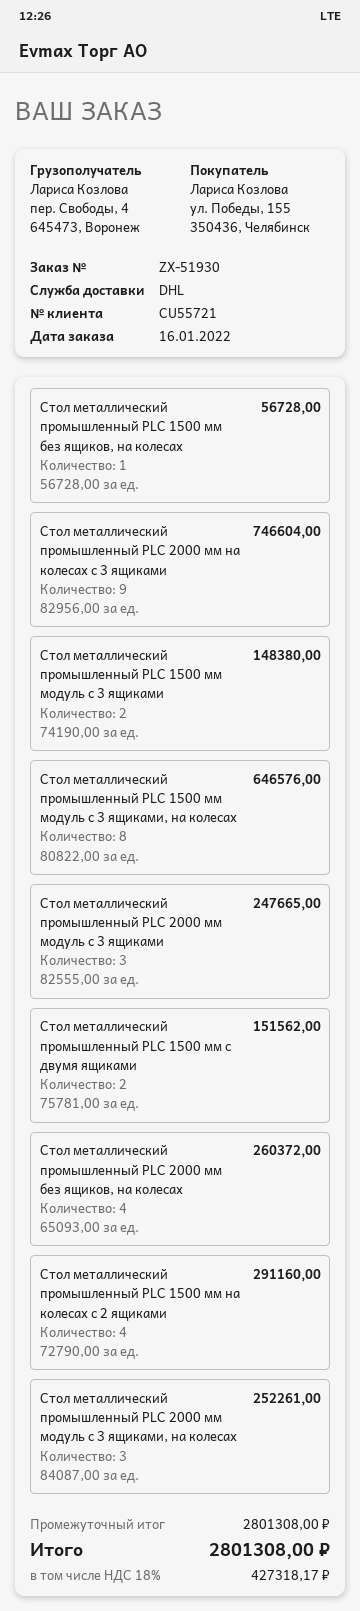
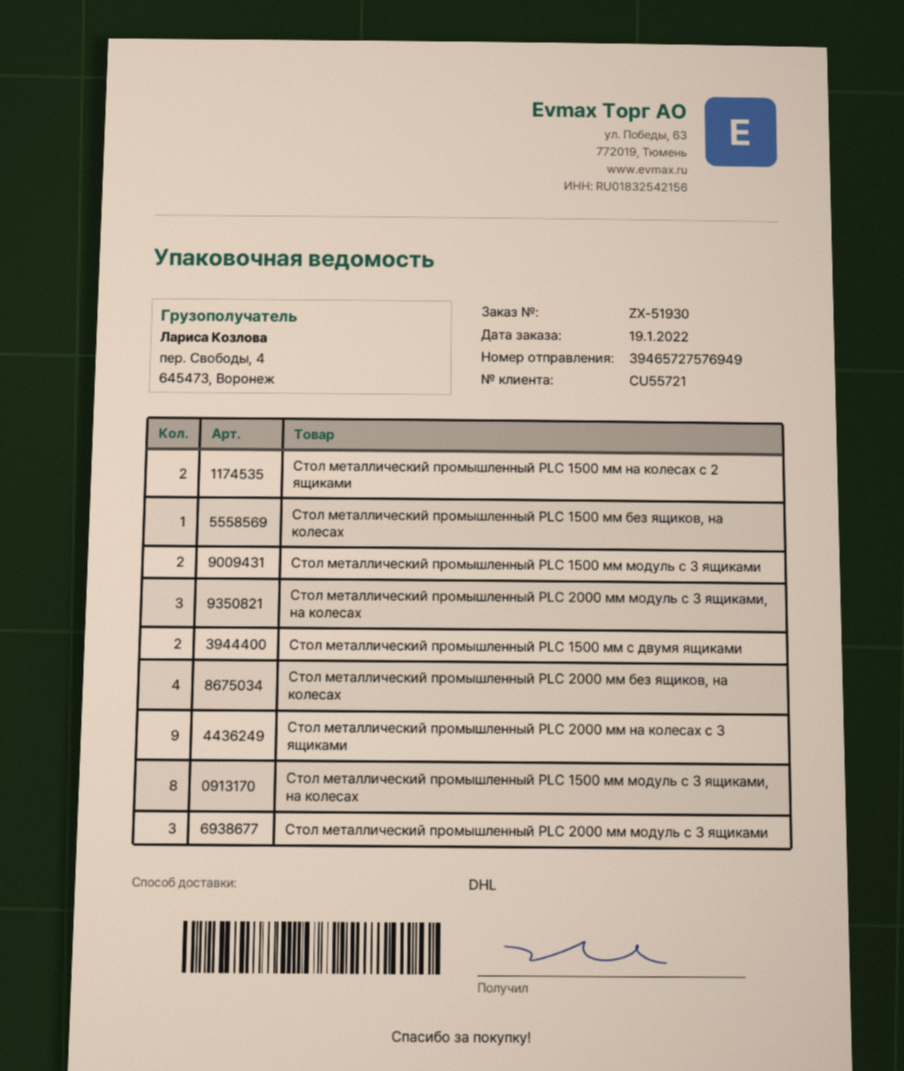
order date: 2022-01-16 -> 2022-01-19
Стол металлический промышленный PLC 1500 мм на колесах с 2 ящиками: 4 -> 2

